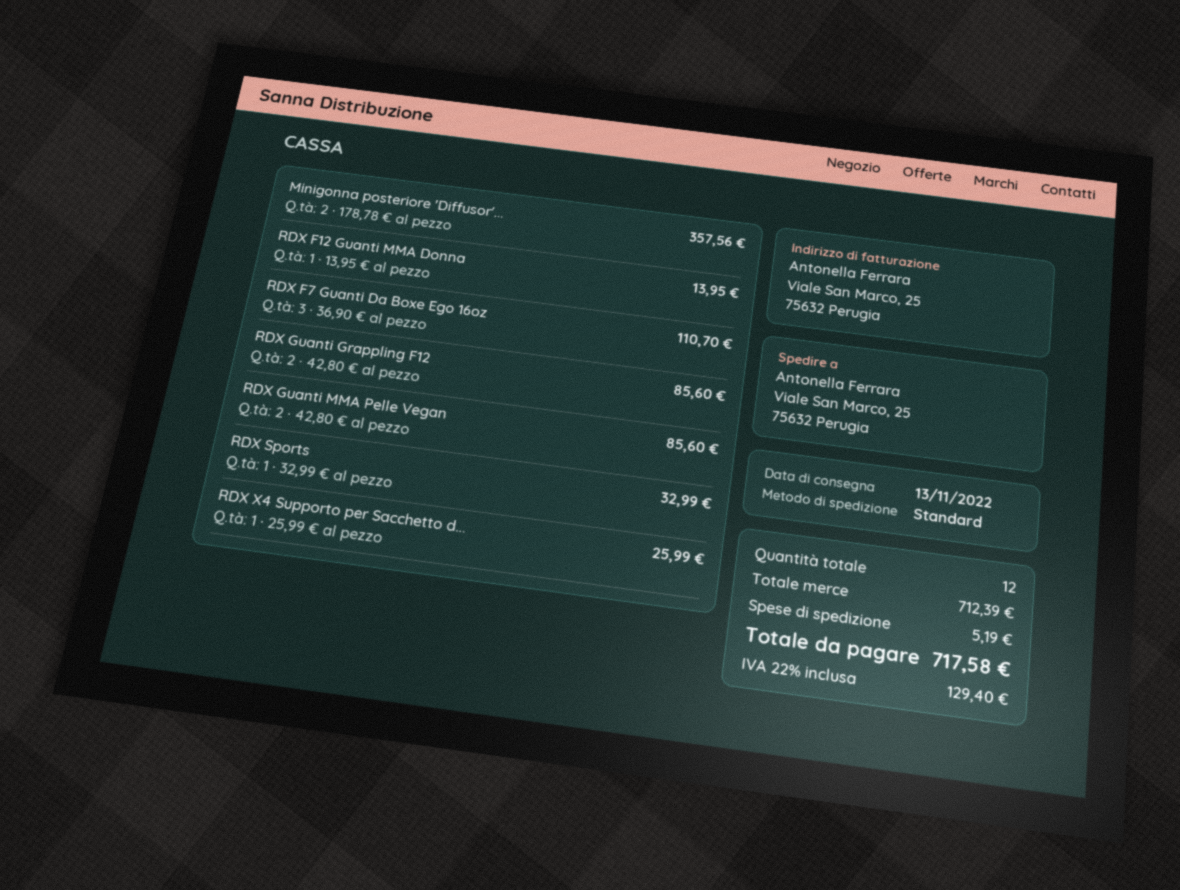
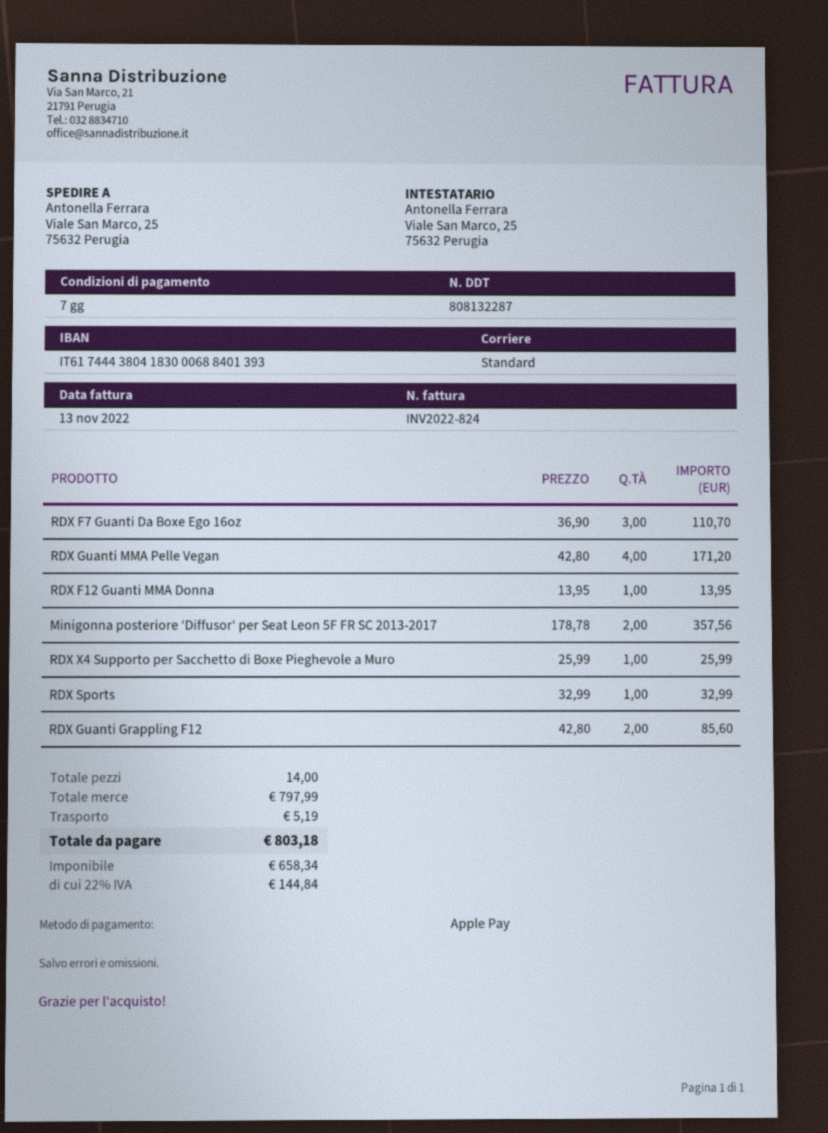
RDX Guanti MMA Pelle Vegan: 2 x 42.80 = 85.60 -> 4 x 42.80 = 171.20
total quantity: 12 -> 14
subtotal: 712.39 -> 797.99
tax: 22% = 129.40 -> 22% = 144.84
total: 717.58 -> 803.18

